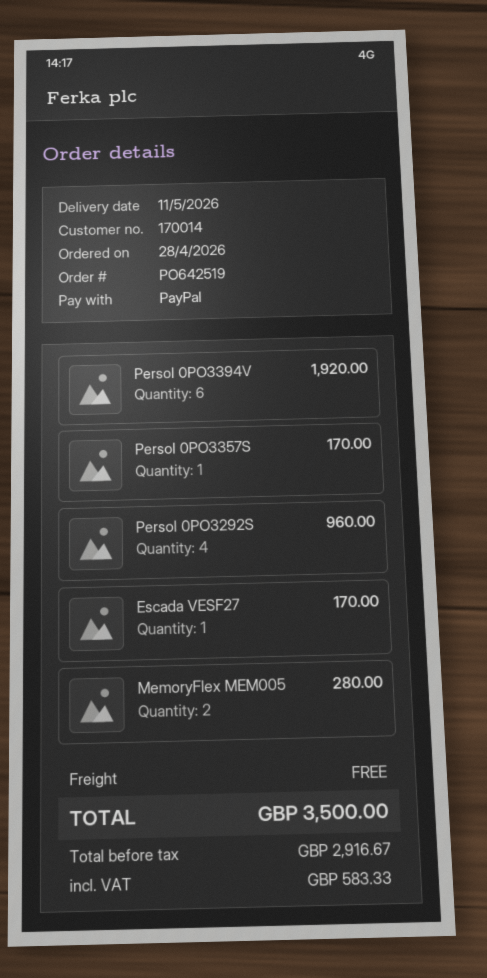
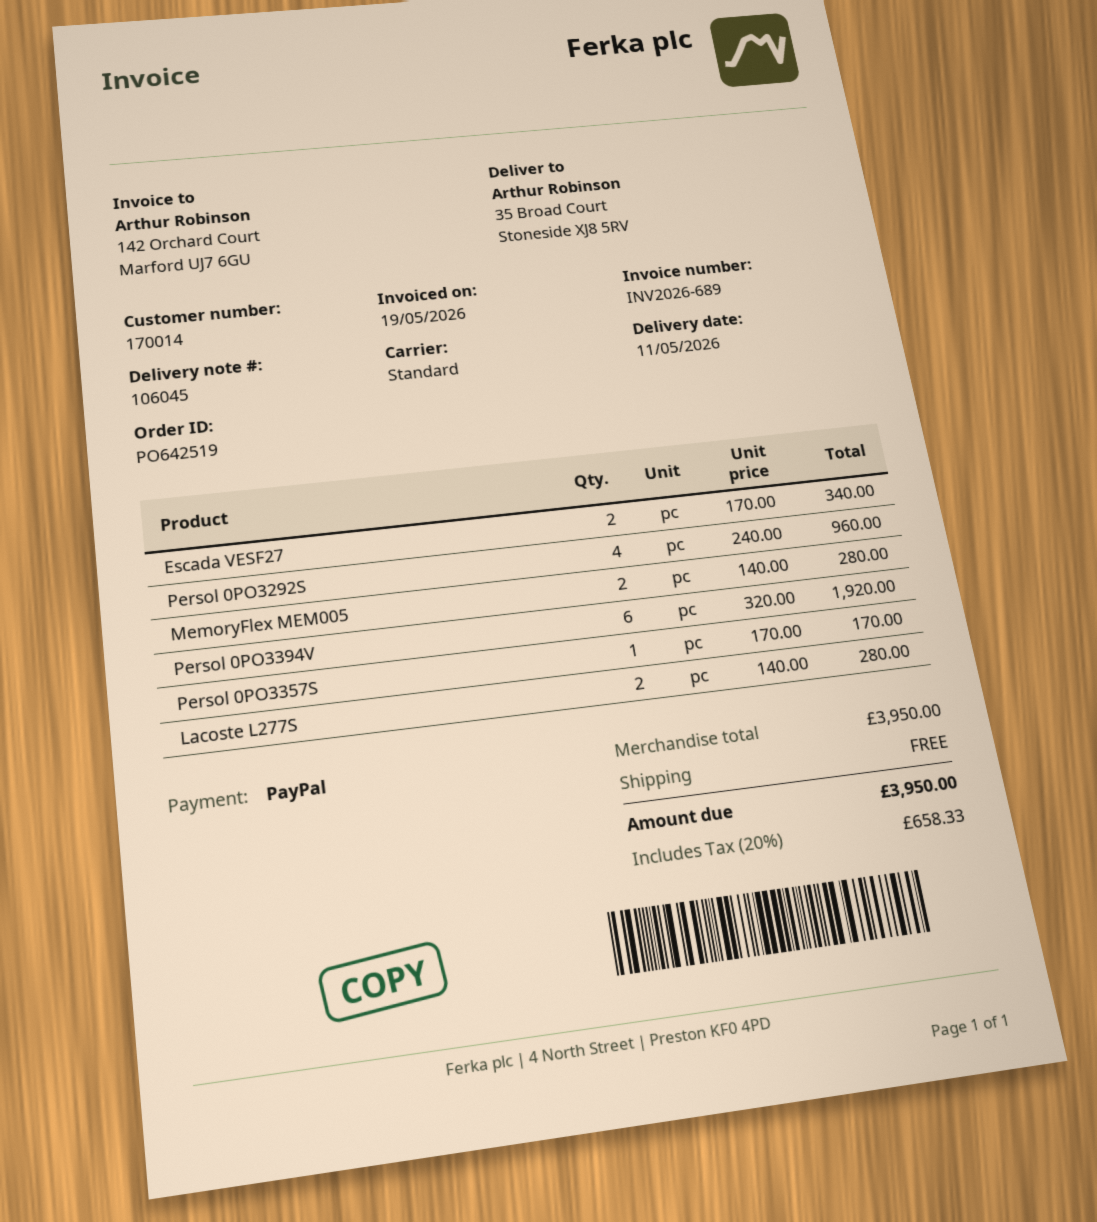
Escada VESF27: 1 for 170.00 -> 2 for 340.00
Lacoste L277S: none -> 2 for 280.00
tax: 583.33 -> 658.33
total: 3500.00 -> 3950.00

